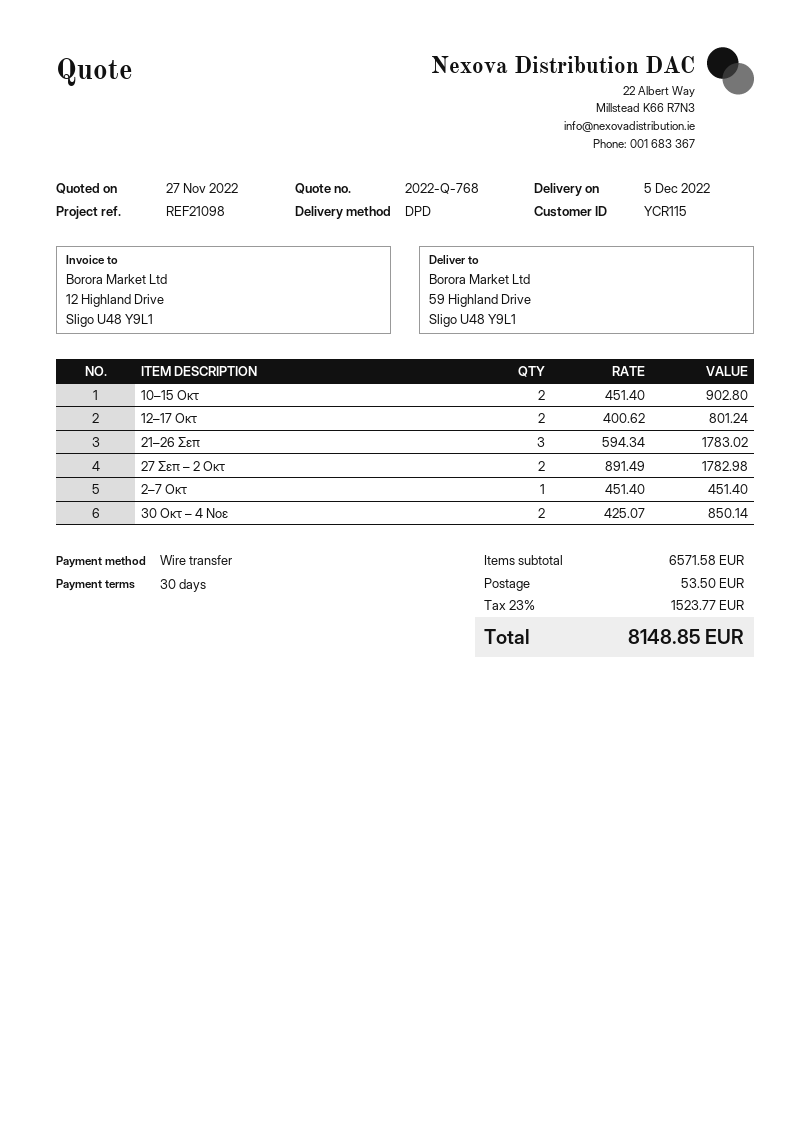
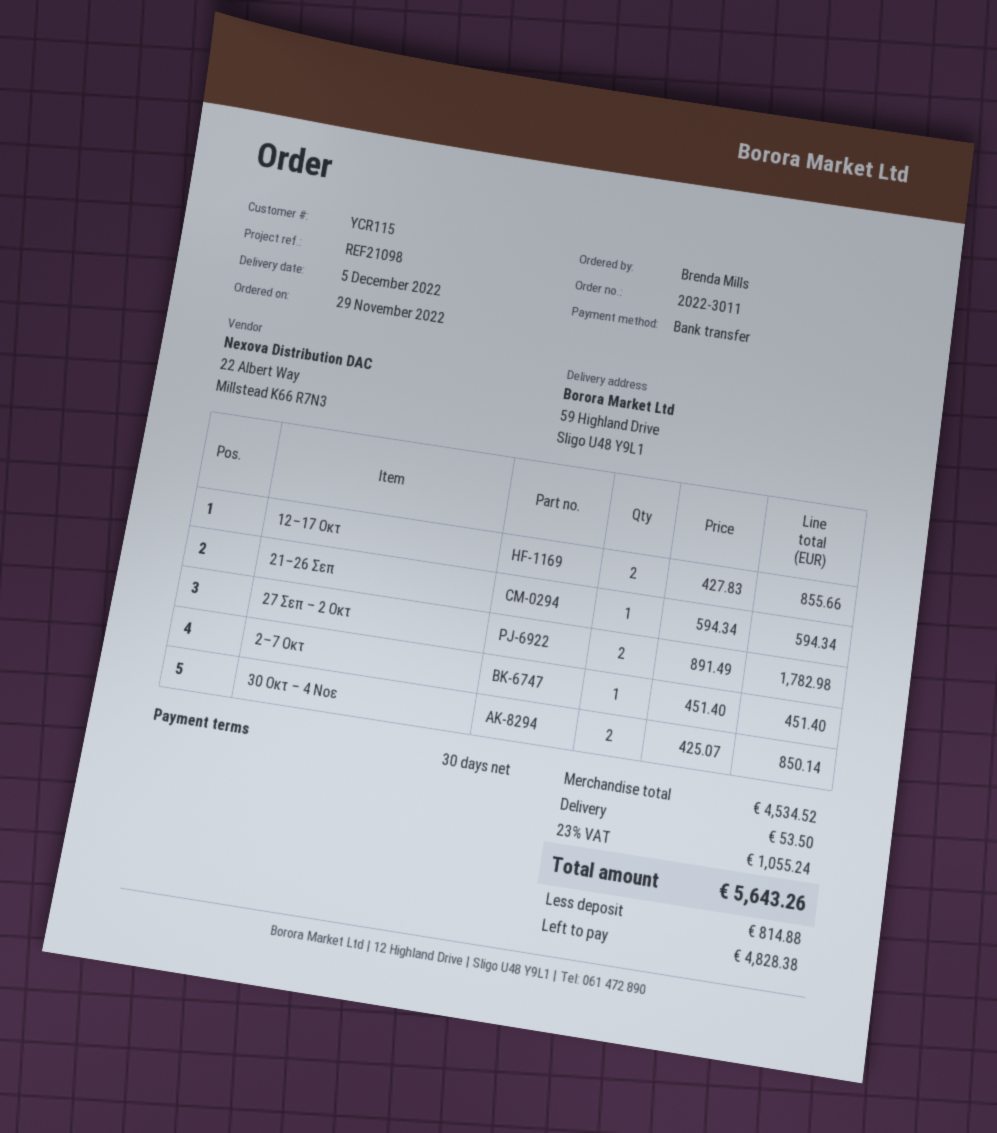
10–15 Οκτ: 2 x 451.40 = 902.80 -> none
12–17 Οκτ: 2 x 400.62 = 801.24 -> 2 x 427.83 = 855.66
21–26 Σεπ: 3 x 594.34 = 1783.02 -> 1 x 594.34 = 594.34
subtotal: 6571.58 -> 4534.52
tax: 23% = 1523.77 -> 23% = 1055.24
total: 8148.85 -> 5643.26

